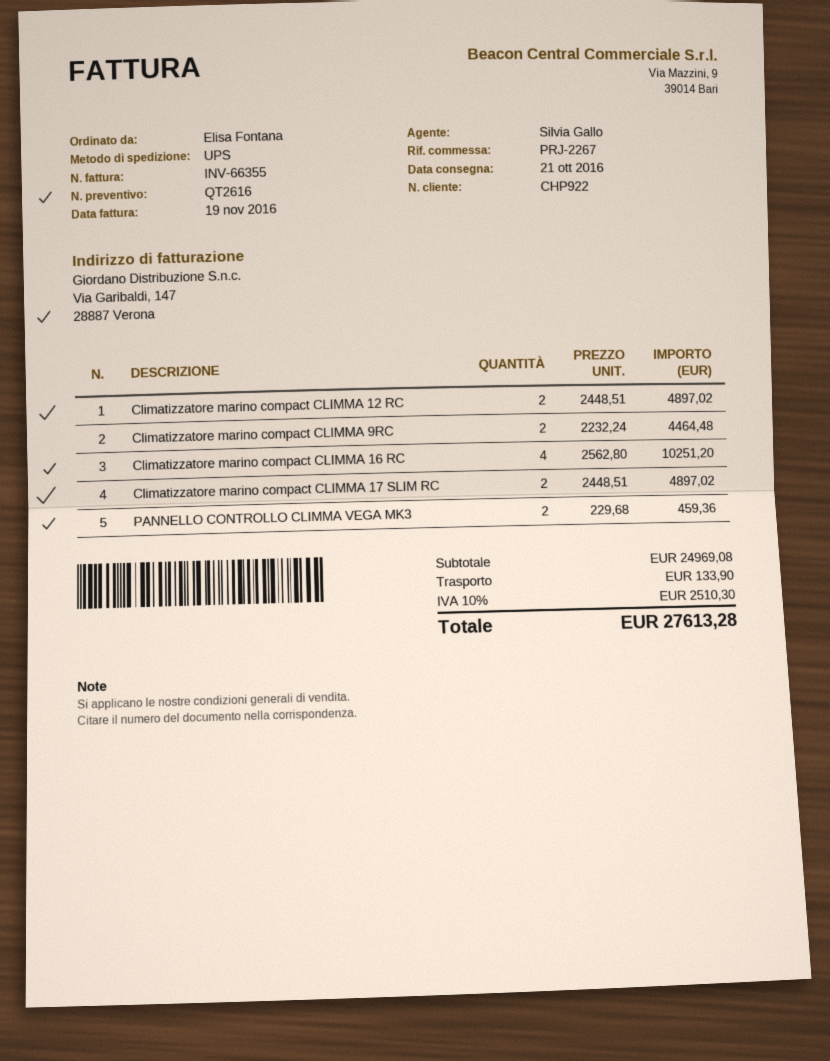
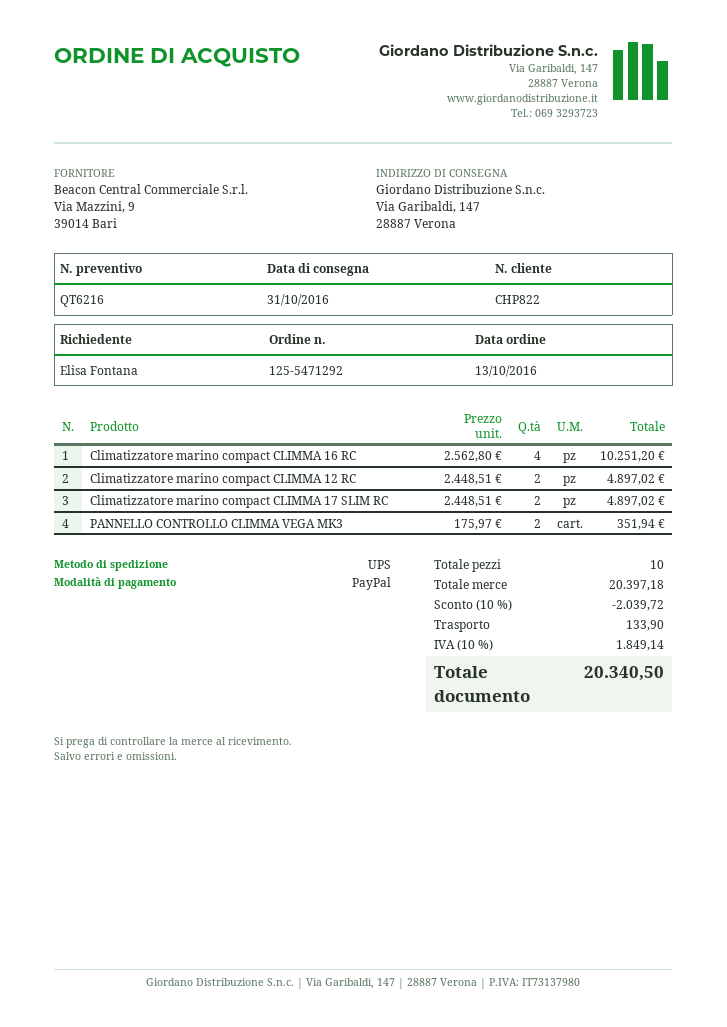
quote number: QT2616 -> QT6216
delivery date: 2016-10-21 -> 2016-10-31
customer number: CHP922 -> CHP822
Climatizzatore marino compact CLIMMA 9RC: 2 x 2232.24 = 4464.48 -> none
PANNELLO CONTROLLO CLIMMA VEGA MK3: 2 x 229.68 = 459.36 -> 2 x 175.97 = 351.94
subtotal: 24969.08 -> 20397.18
discount: none -> 10% = 2039.72
tax: 10% = 2510.30 -> 10% = 1849.14
total: 27613.28 -> 20340.50

